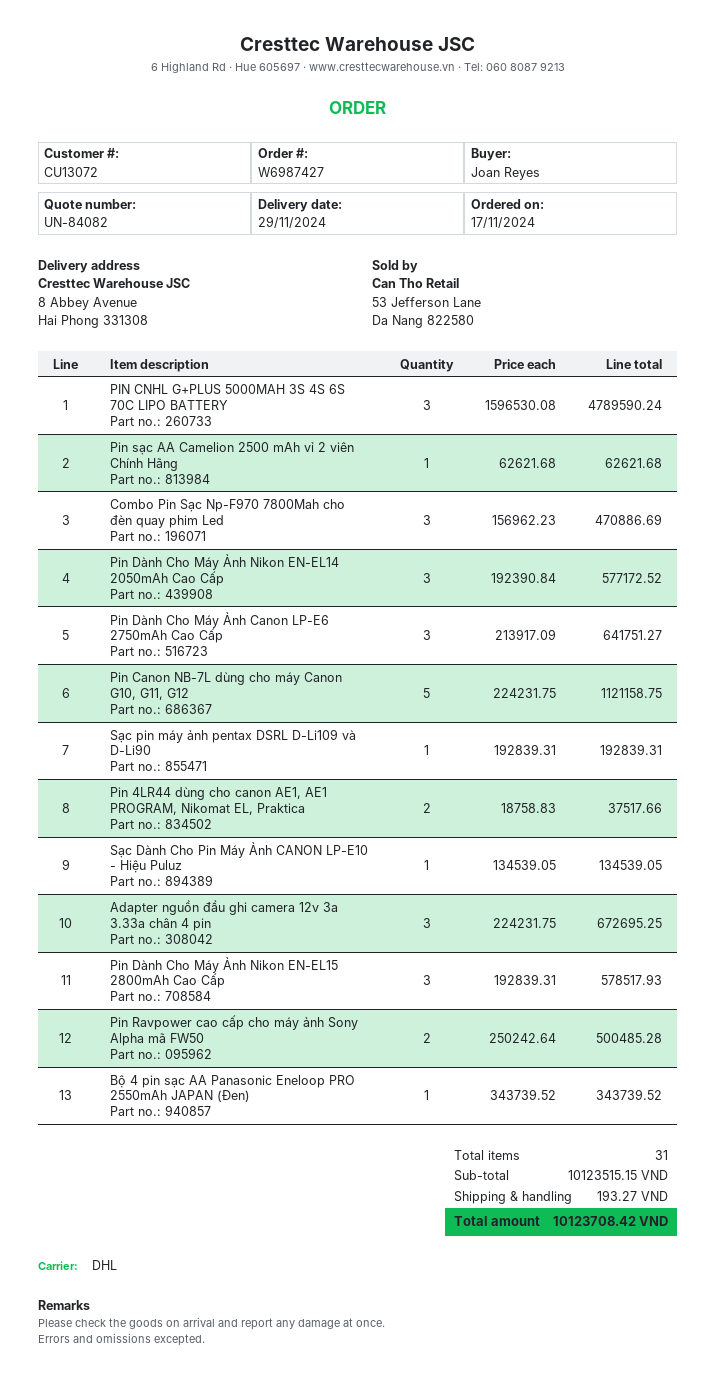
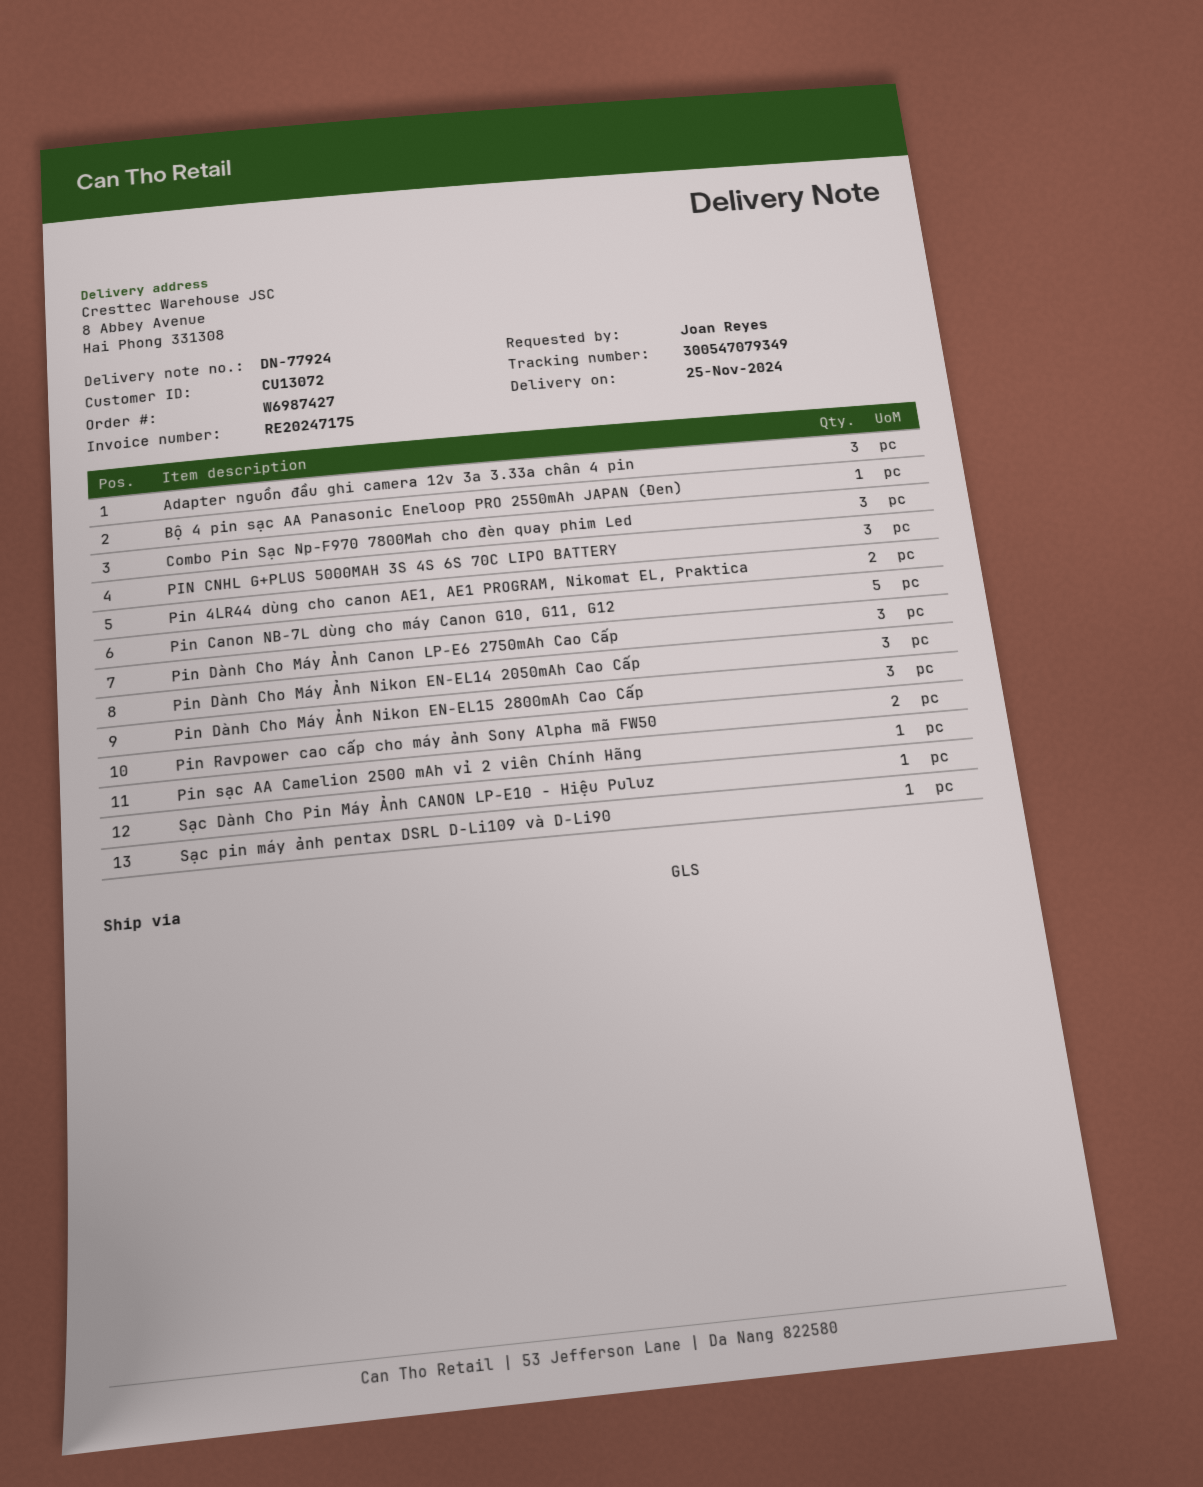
delivery date: 2024-11-29 -> 2024-11-25
shipping method: DHL -> GLS

